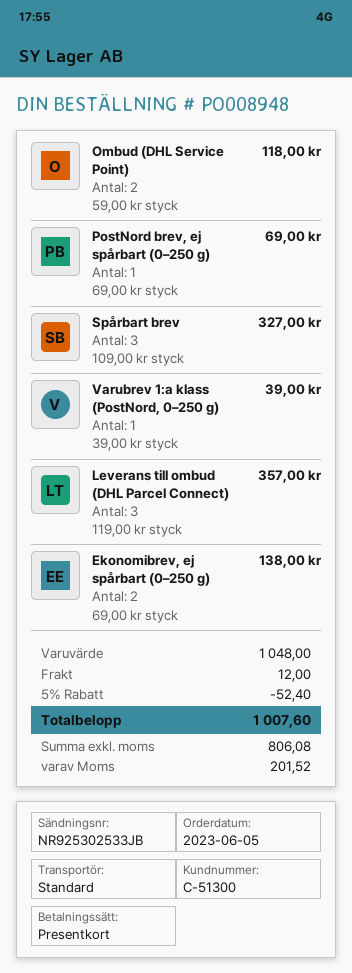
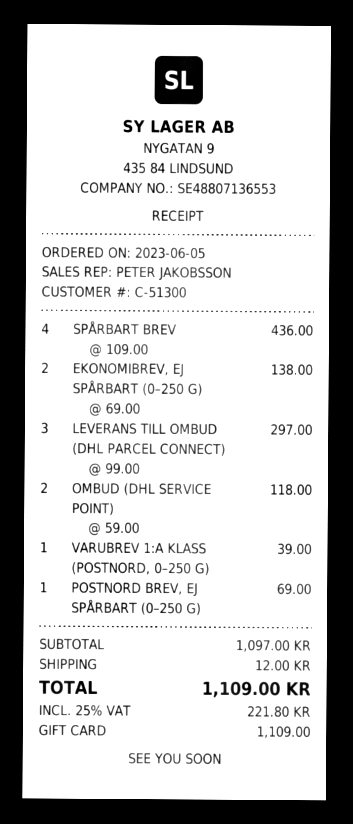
Spårbart brev: 3 x 109.00 = 327.00 -> 4 x 109.00 = 436.00
Leverans till ombud (DHL Parcel Connect): 3 x 119.00 = 357.00 -> 3 x 99.00 = 297.00
subtotal: 1048.00 -> 1097.00
discount: 5% = 52.40 -> none
tax: 201.52 -> 221.80
total: 1007.60 -> 1109.00

